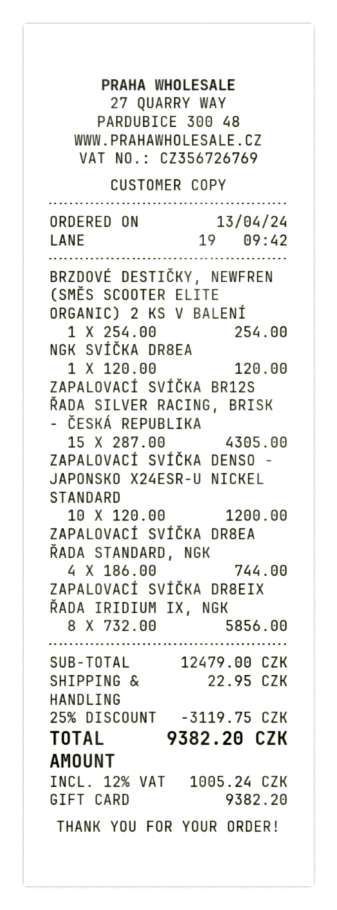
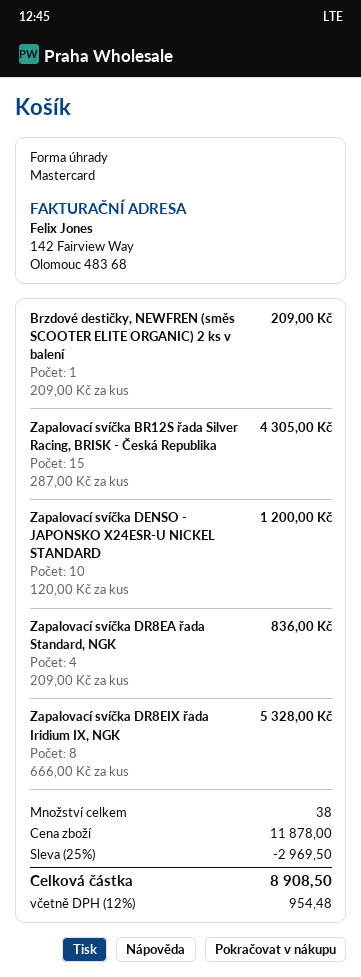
payment method: gift card -> Mastercard
BRZDOVÉ DESTIČKY, NEWFREN (SMĚS SCOOTER ELITE ORGANIC) 2 KS V BALENÍ: 1 x 254.00 = 254.00 -> 1 x 209.00 = 209.00
NGK SVÍČKA DR8EA: 1 x 120.00 = 120.00 -> none
ZAPALOVACÍ SVÍČKA DR8EA ŘADA STANDARD, NGK: 4 x 186.00 = 744.00 -> 4 x 209.00 = 836.00
ZAPALOVACÍ SVÍČKA DR8EIX ŘADA IRIDIUM IX, NGK: 8 x 732.00 = 5856.00 -> 8 x 666.00 = 5328.00
subtotal: 12479.00 -> 11878.00
discount: 25% = 3119.75 -> 25% = 2969.50
shipping: 22.95 -> none
tax: 12% = 1005.24 -> 12% = 954.48
total: 9382.20 -> 8908.50

